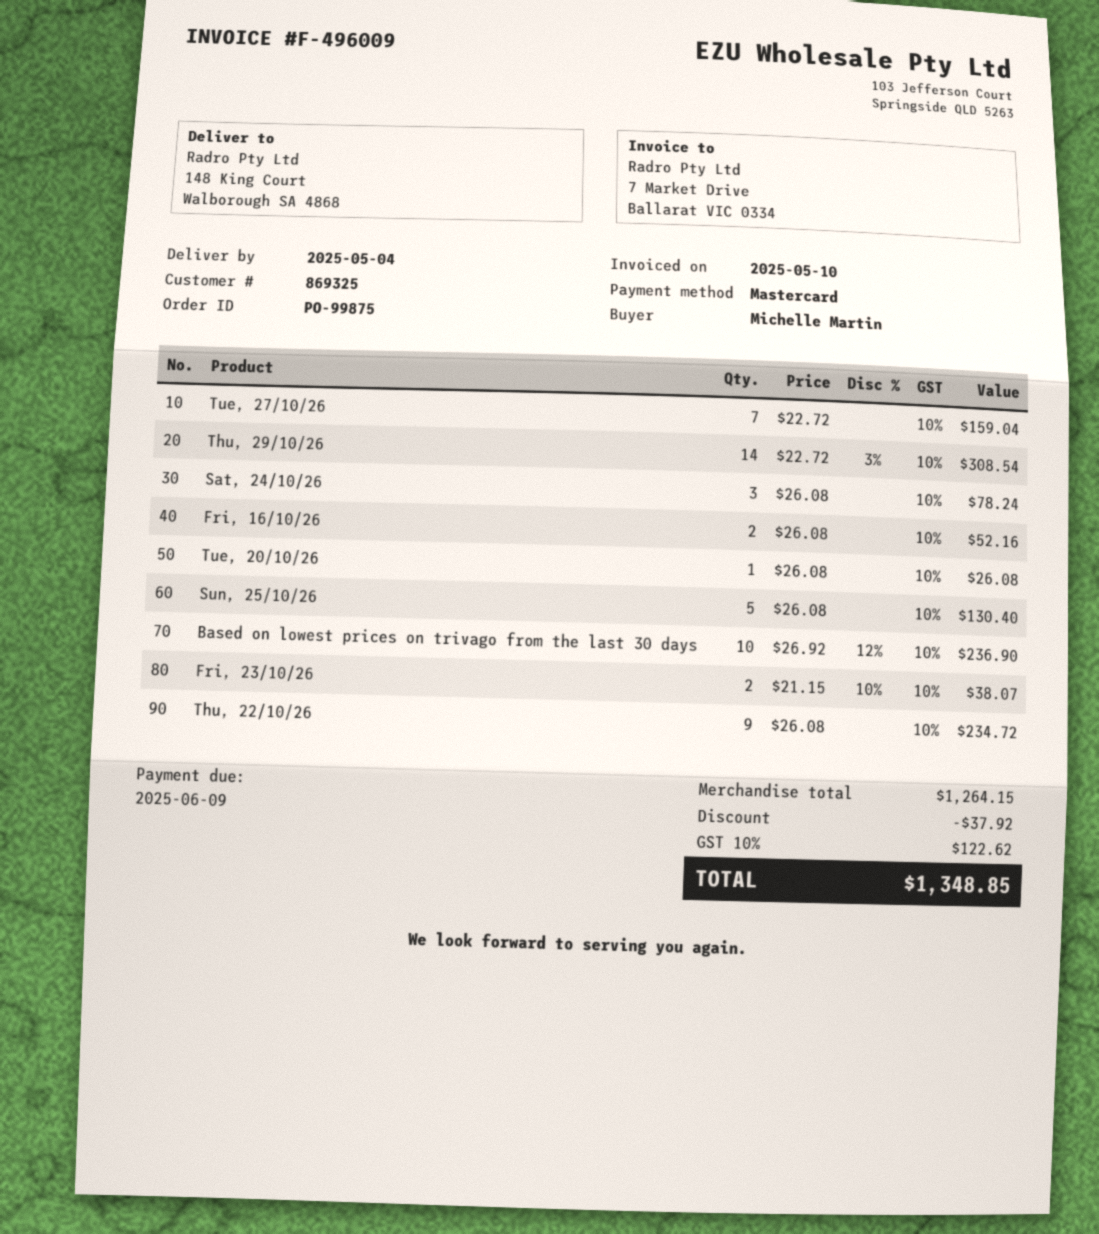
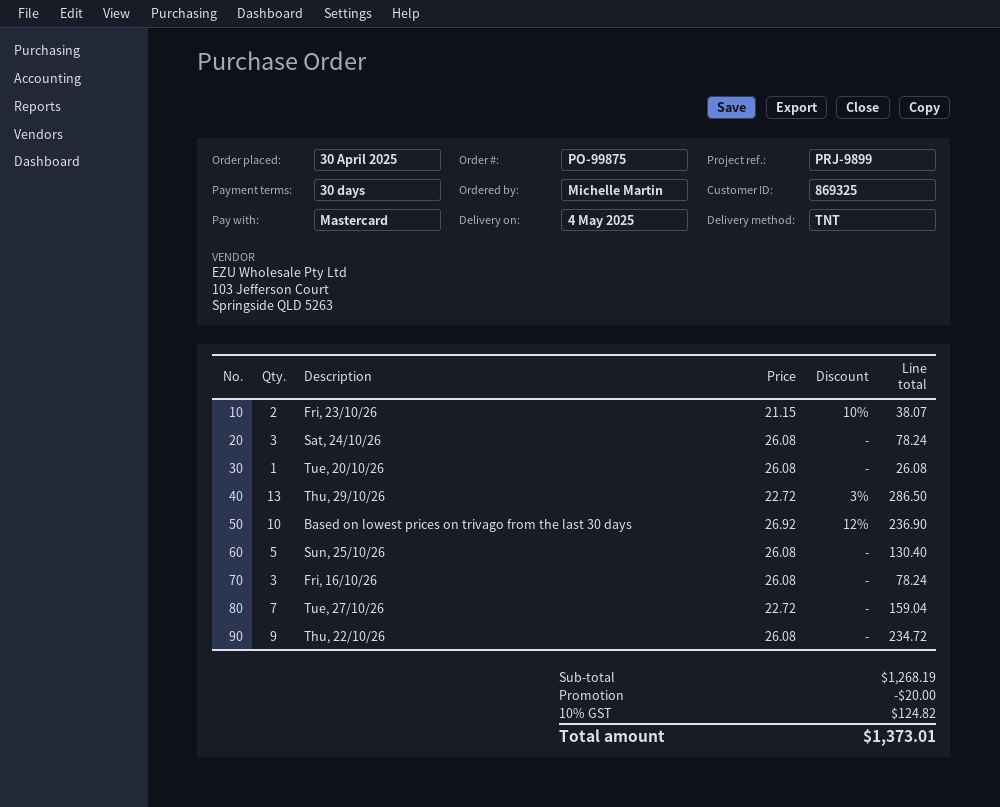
Thu, 29/10/26: 14 x 22.72 - 3% = 308.54 -> 13 x 22.72 - 3% = 286.50
Fri, 16/10/26: 2 x 26.08 = 52.16 -> 3 x 26.08 = 78.24
subtotal: 1264.15 -> 1268.19
discount: 37.92 -> 20.00
tax: 10% = 122.62 -> 10% = 124.82
total: 1348.85 -> 1373.01

